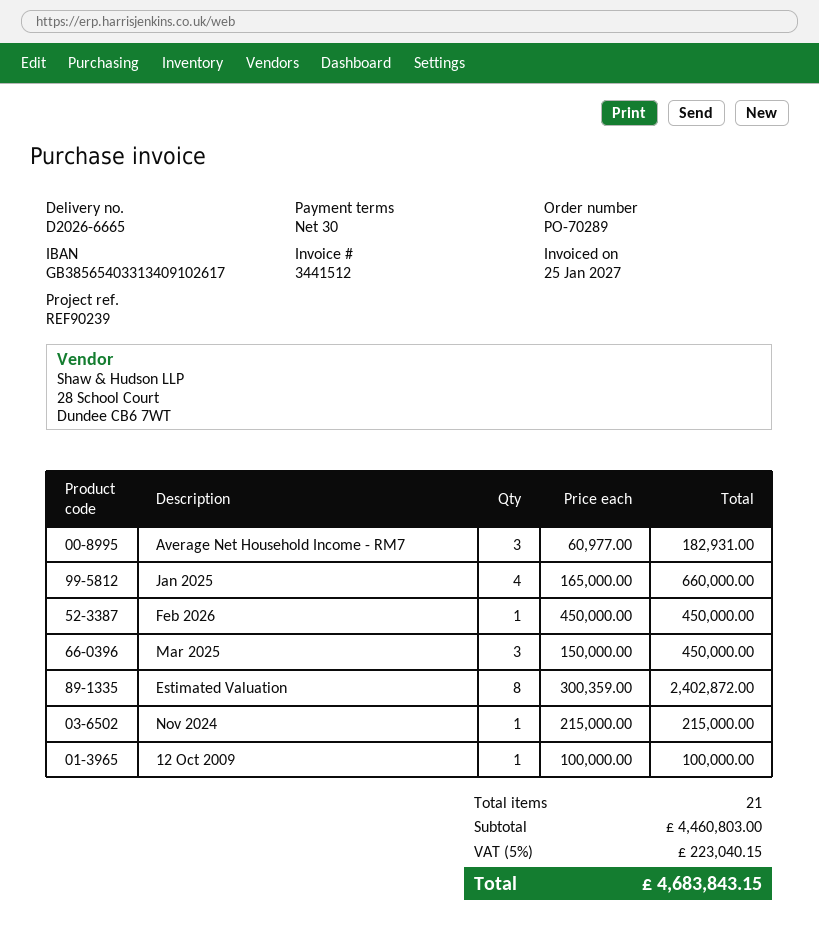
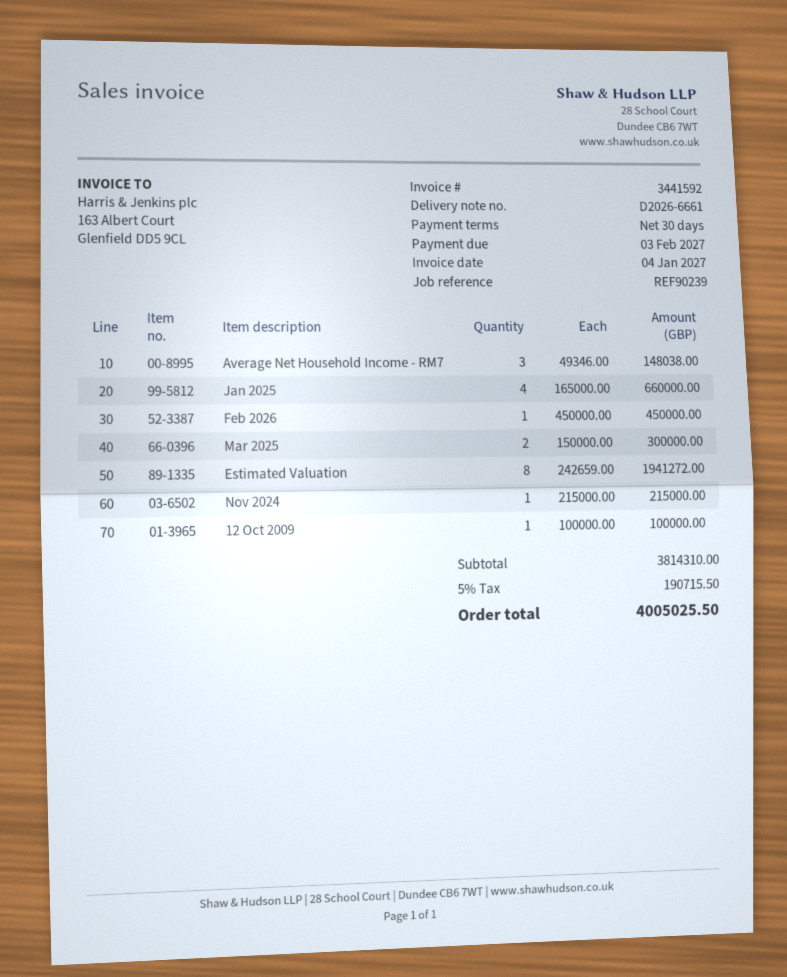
delivery note number: D2026-6665 -> D2026-6661
invoice number: 3441512 -> 3441592
invoice date: 2027-01-25 -> 2027-01-04
Average Net Household Income - RM7: 3 x 60977.00 = 182931.00 -> 3 x 49346.00 = 148038.00
Mar 2025: 3 x 150000.00 = 450000.00 -> 2 x 150000.00 = 300000.00
Estimated Valuation: 8 x 300359.00 = 2402872.00 -> 8 x 242659.00 = 1941272.00
subtotal: 4460803.00 -> 3814310.00
tax: 5% = 223040.15 -> 5% = 190715.50
total: 4683843.15 -> 4005025.50

